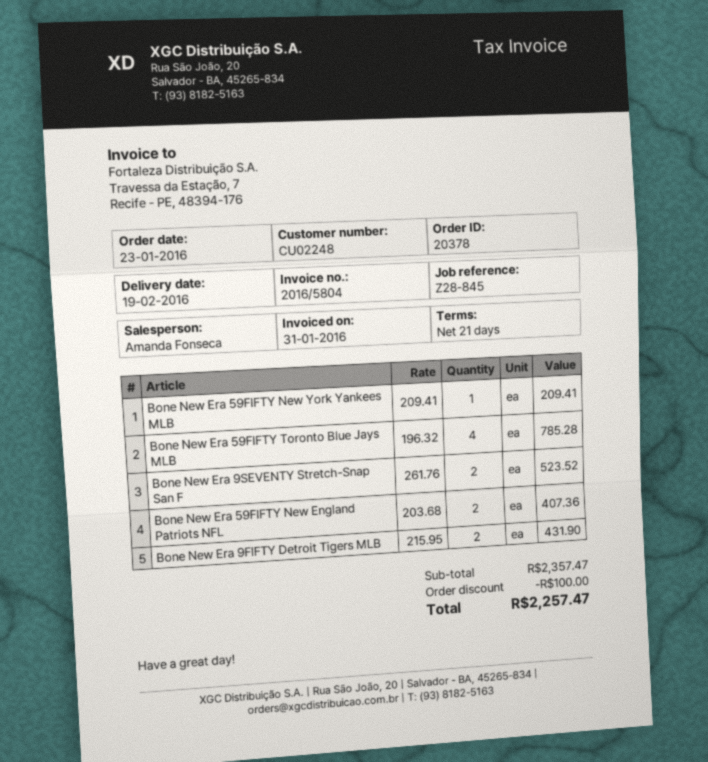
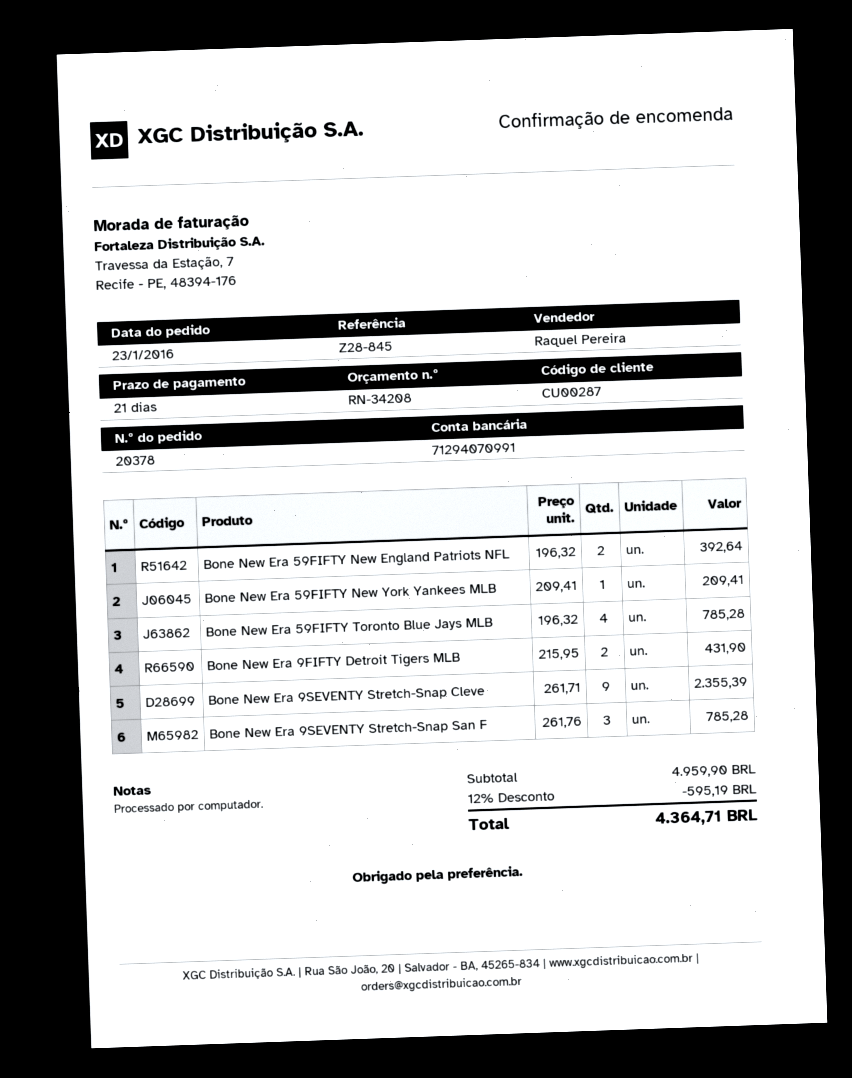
customer number: CU02248 -> CU00287
sales rep: Amanda Fonseca -> Raquel Pereira
Bone New Era 9SEVENTY Stretch-Snap San F: 2 x 261.76 = 523.52 -> 3 x 261.76 = 785.28
Bone New Era 59FIFTY New England Patriots NFL: 2 x 203.68 = 407.36 -> 2 x 196.32 = 392.64
Bone New Era 9SEVENTY Stretch-Snap Cleve: none -> 9 x 261.71 = 2355.39
subtotal: 2357.47 -> 4959.90
discount: 100.00 -> 595.19
total: 2257.47 -> 4364.71

